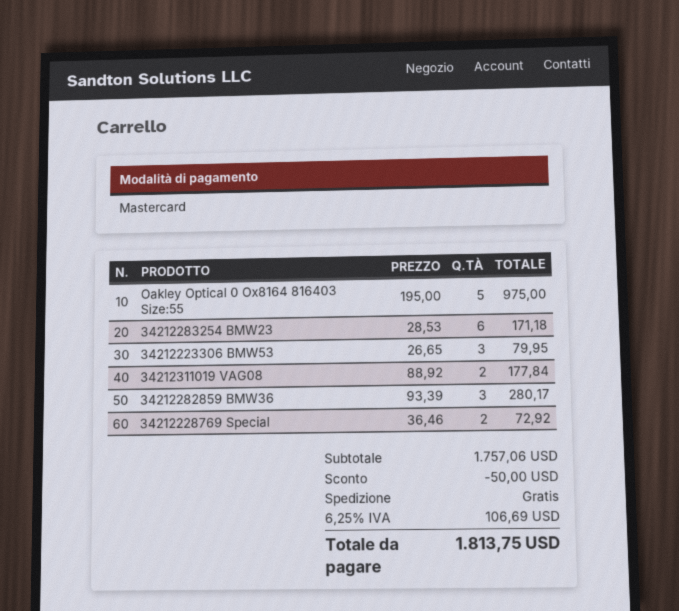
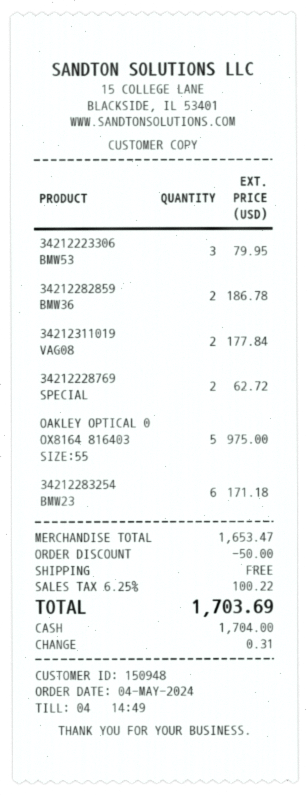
payment method: Mastercard -> cash
34212282859 BMW36: 3 for 280.17 -> 2 for 186.78
34212228769 Special: 2 for 72.92 -> 2 for 62.72
subtotal: 1757.06 -> 1653.47
tax: 6.25% = 106.69 -> 6.25% = 100.22
total: 1813.75 -> 1703.69

